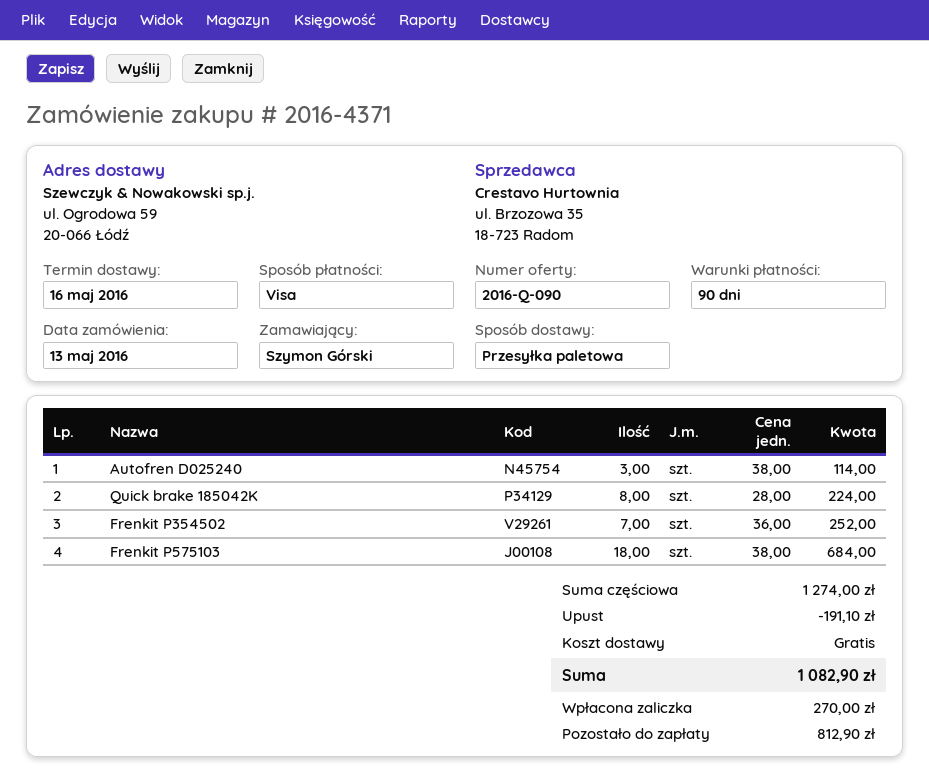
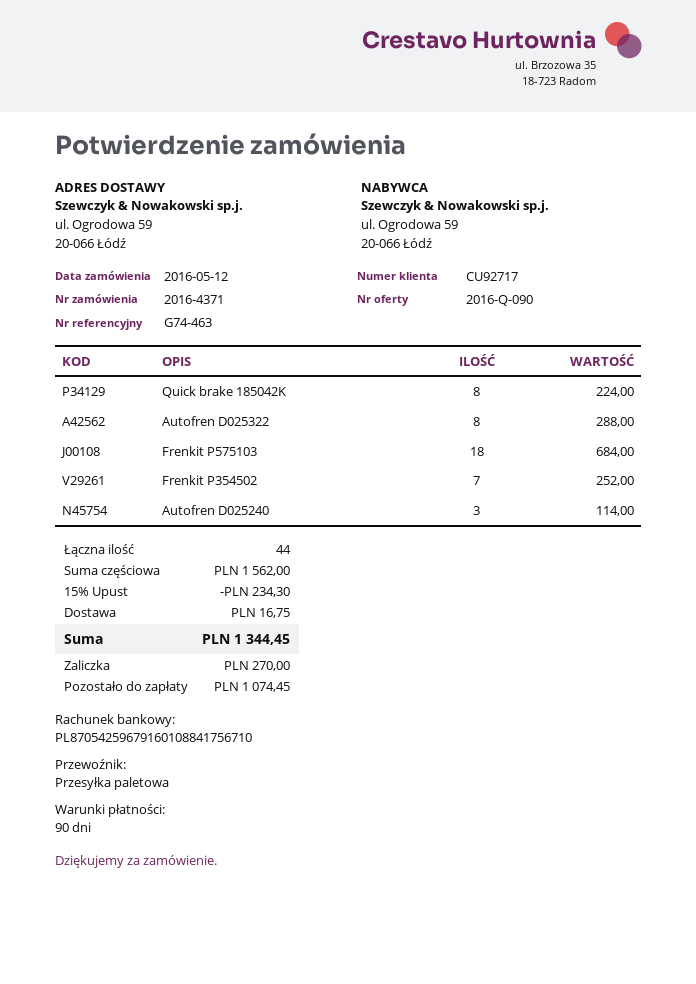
order date: 2016-05-13 -> 2016-05-12
Autofren D025322: none -> 8 for 288.00
subtotal: 1274.00 -> 1562.00
discount: 191.10 -> 234.30
shipping: 0.00 -> 16.75
total: 1082.90 -> 1344.45
balance: 812.90 -> 1074.45

